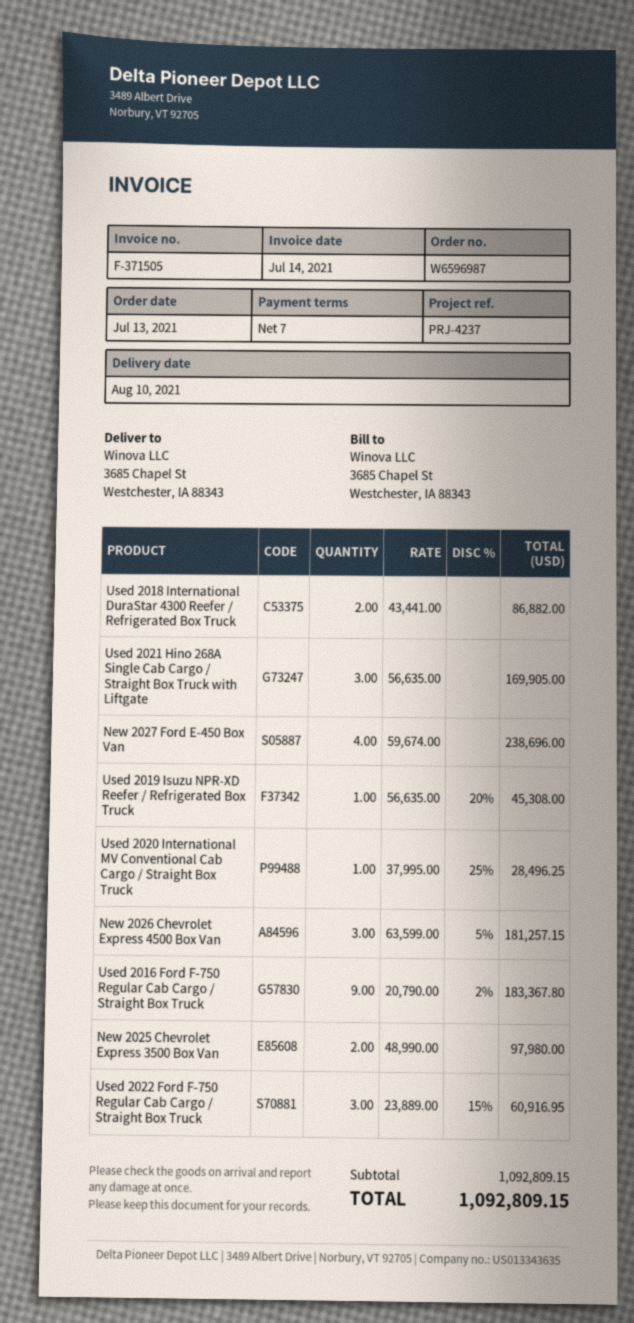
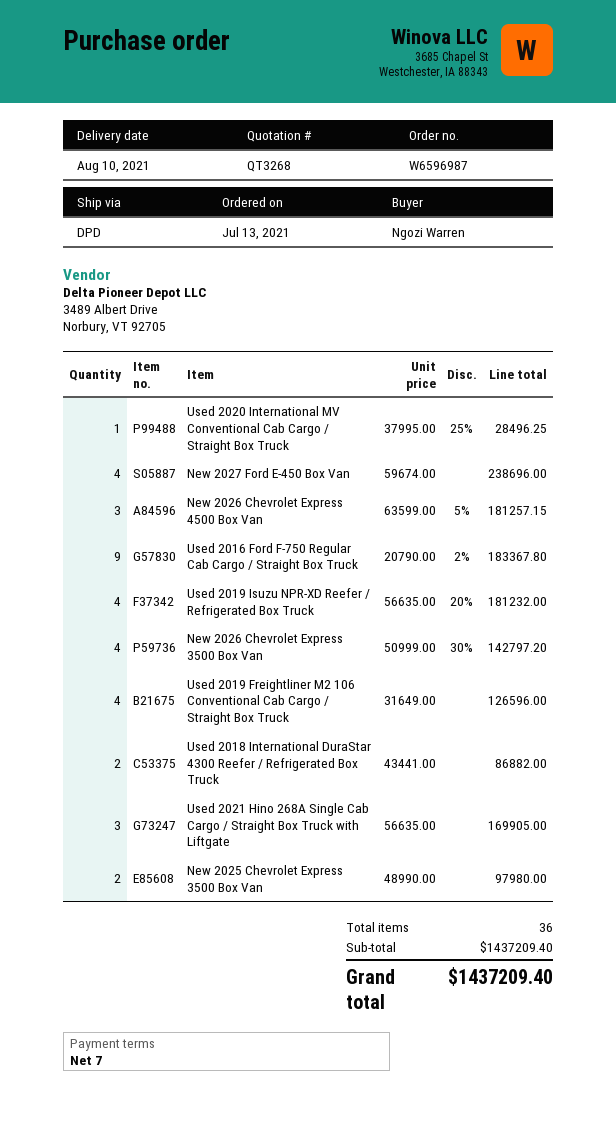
Used 2019 Isuzu NPR-XD Reefer / Refrigerated Box Truck: 1 x 56635.00 - 20% = 45308.00 -> 4 x 56635.00 - 20% = 181232.00
Used 2022 Ford F-750 Regular Cab Cargo / Straight Box Truck: 3 x 23889.00 - 15% = 60916.95 -> none
New 2026 Chevrolet Express 3500 Box Van: none -> 4 x 50999.00 - 30% = 142797.20
Used 2019 Freightliner M2 106 Conventional Cab Cargo / Straight Box Truck: none -> 4 x 31649.00 = 126596.00
subtotal: 1092809.15 -> 1437209.40
total: 1092809.15 -> 1437209.40

